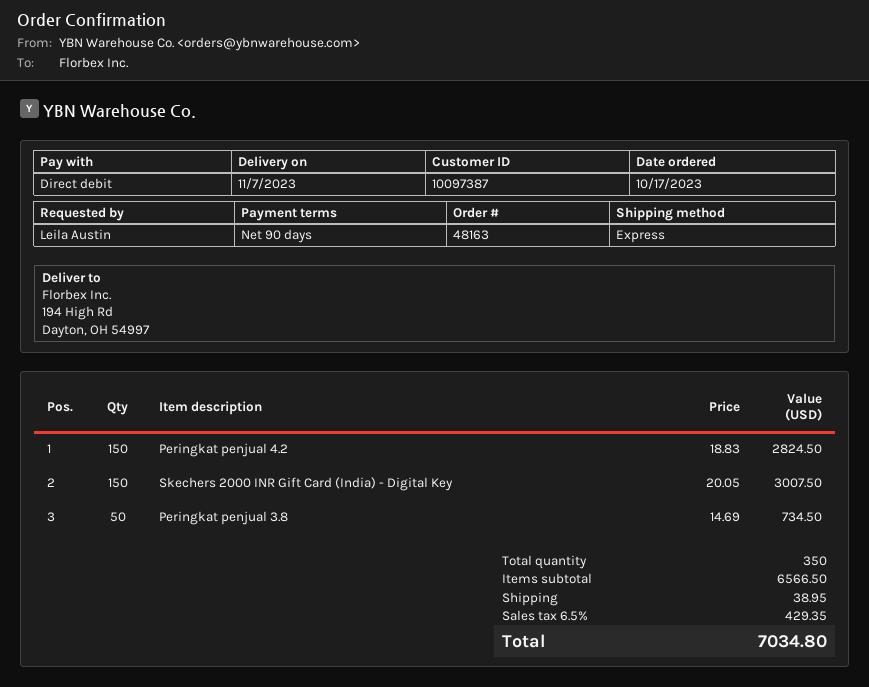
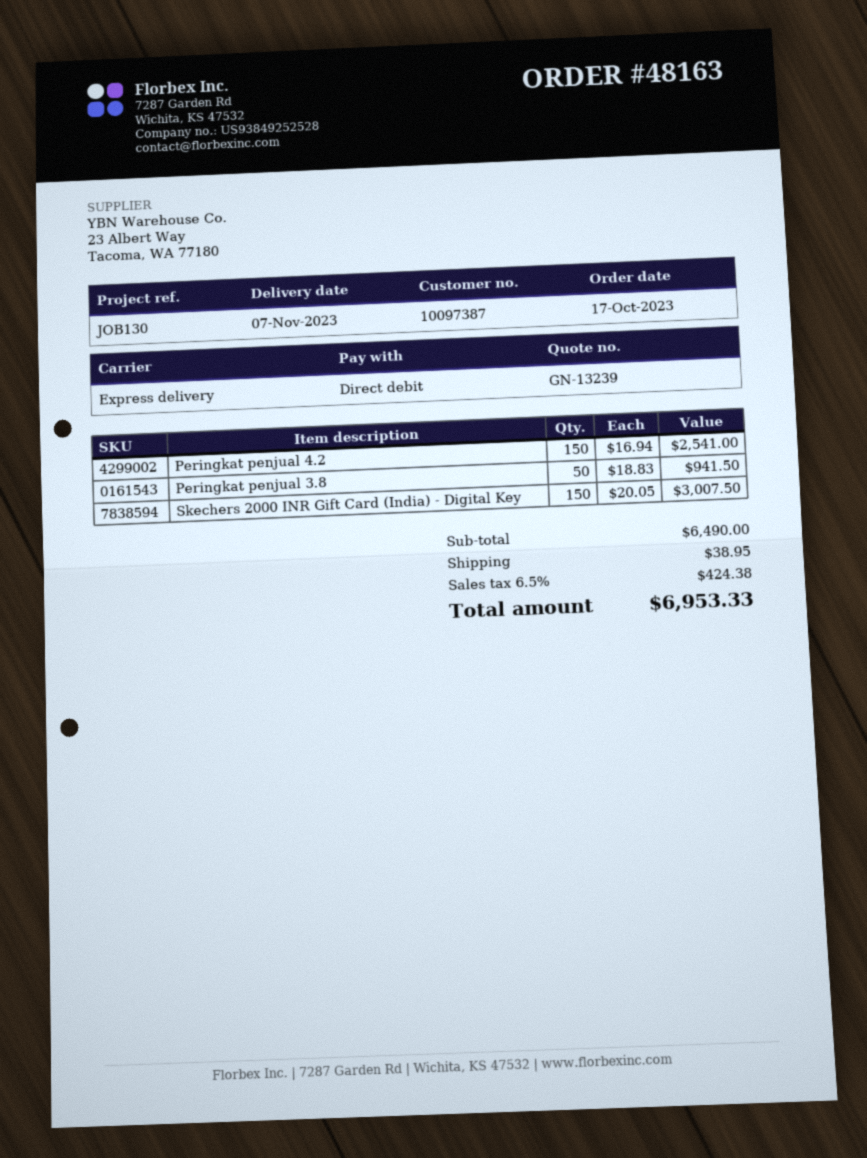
Peringkat penjual 4.2: 150 x 18.83 = 2824.50 -> 150 x 16.94 = 2541.00
Peringkat penjual 3.8: 50 x 14.69 = 734.50 -> 50 x 18.83 = 941.50
subtotal: 6566.50 -> 6490.00
tax: 6.5% = 429.35 -> 6.5% = 424.38
total: 7034.80 -> 6953.33

